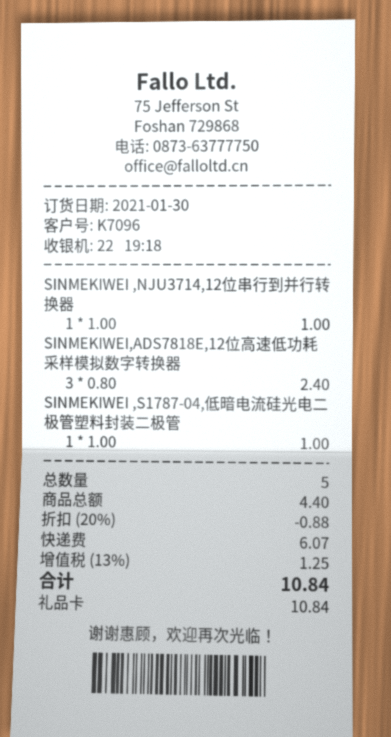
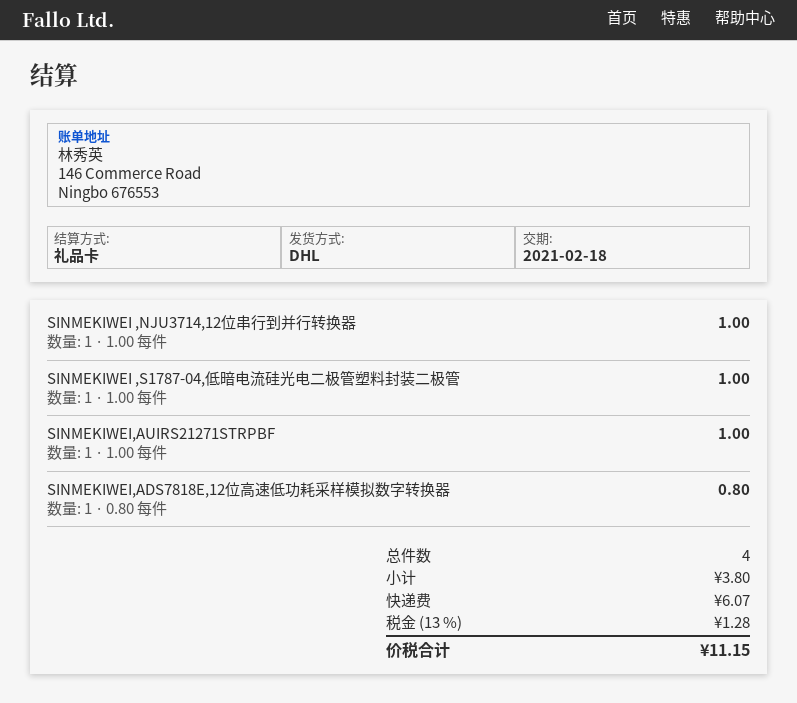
SINMEKIWEI,ADS7818E,12位高速低功耗采样模拟数字转换器: 3 x 0.80 = 2.40 -> 1 x 0.80 = 0.80
SINMEKIWEI,AUIRS21271STRPBF: none -> 1 x 1.00 = 1.00
total quantity: 5 -> 4
subtotal: 4.40 -> 3.80
discount: 20% = 0.88 -> none
tax: 13% = 1.25 -> 13% = 1.28
total: 10.84 -> 11.15

